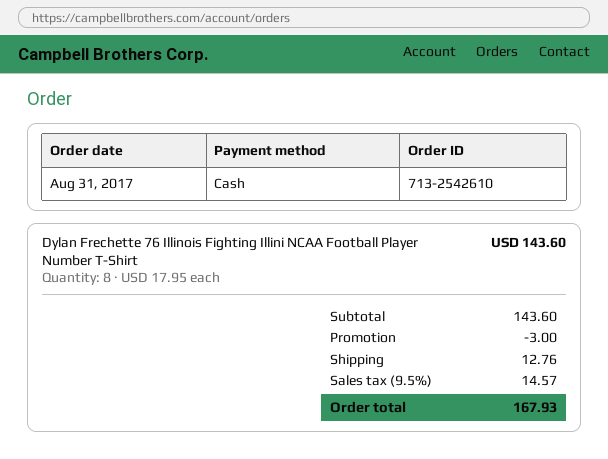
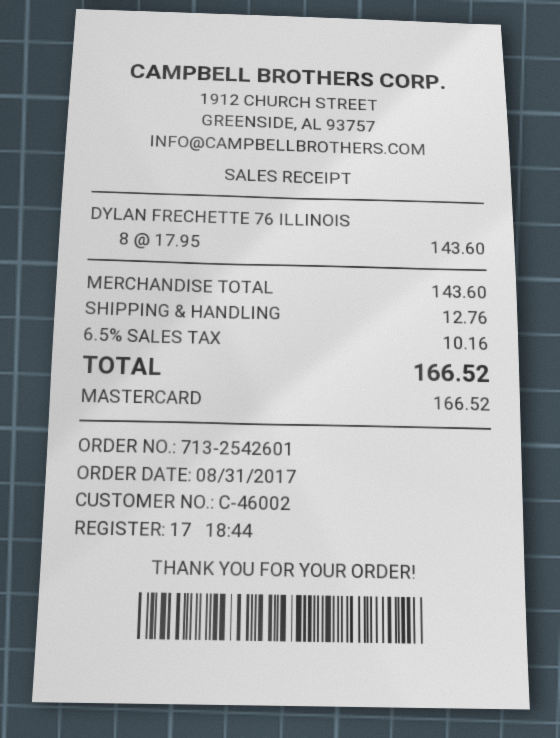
order number: 713-2542610 -> 713-2542601
payment method: cash -> Mastercard
discount: 3.00 -> none
tax: 9.5% = 14.57 -> 6.5% = 10.16
total: 167.93 -> 166.52

